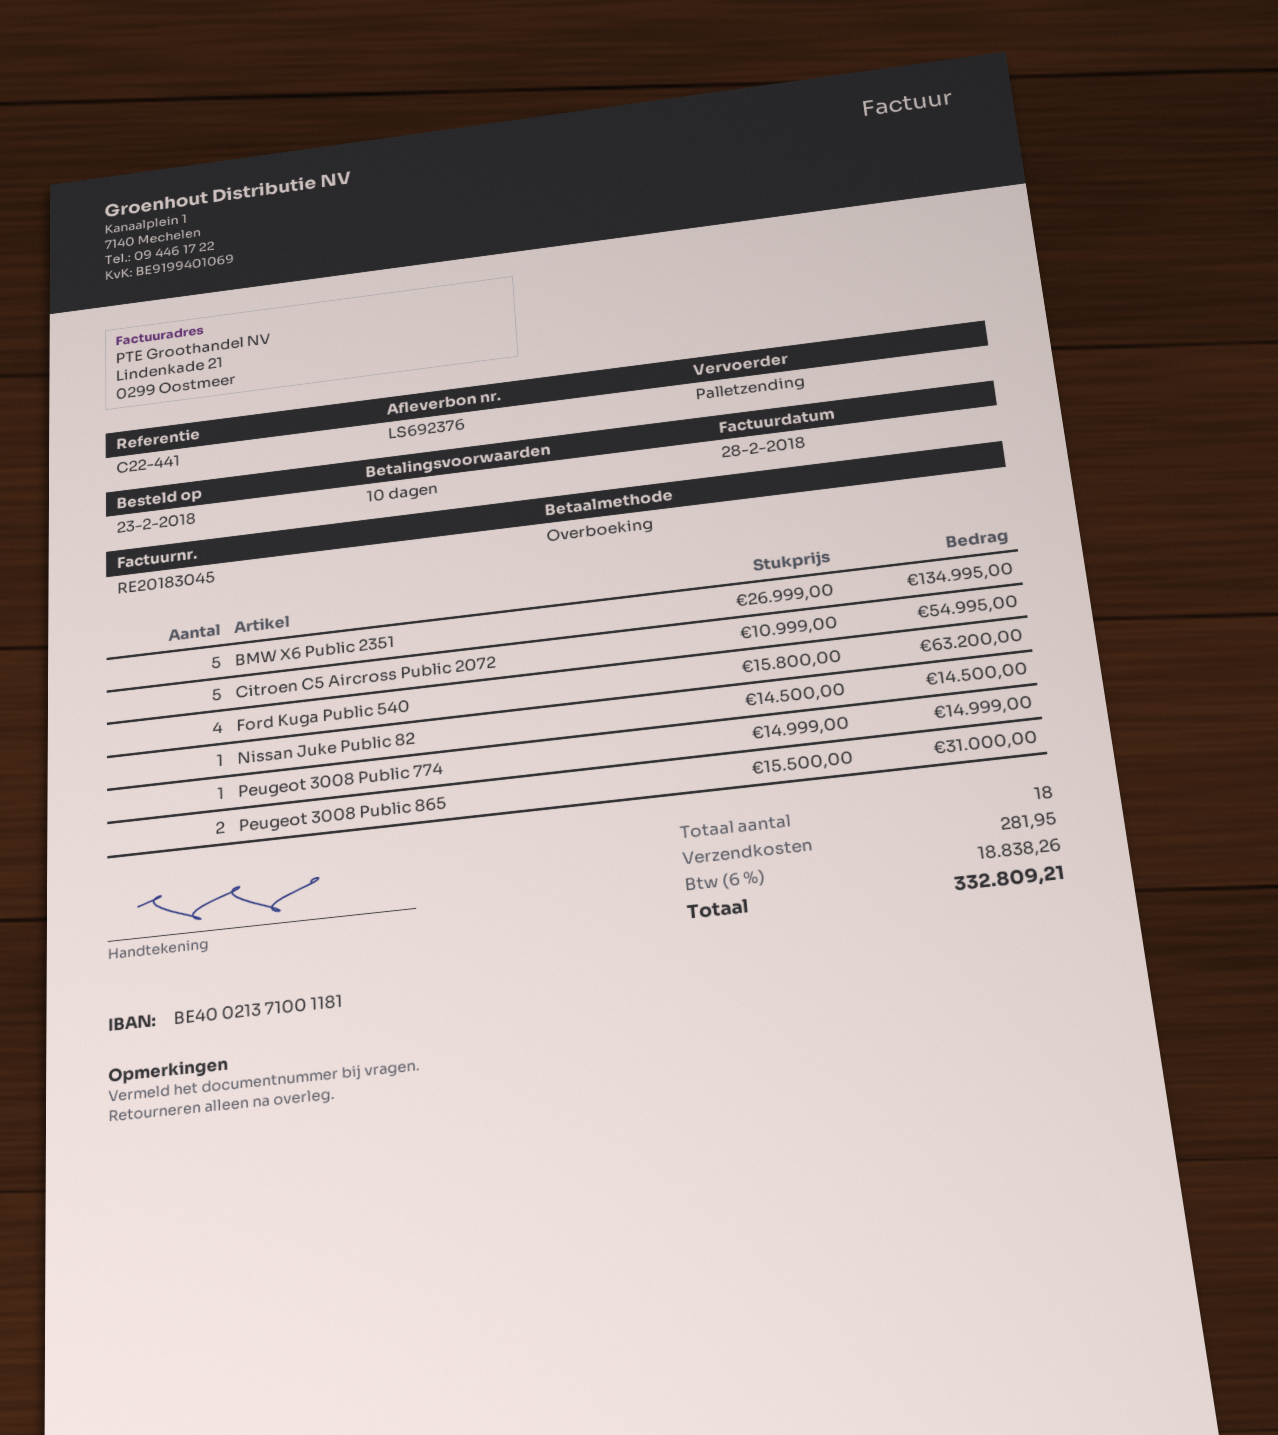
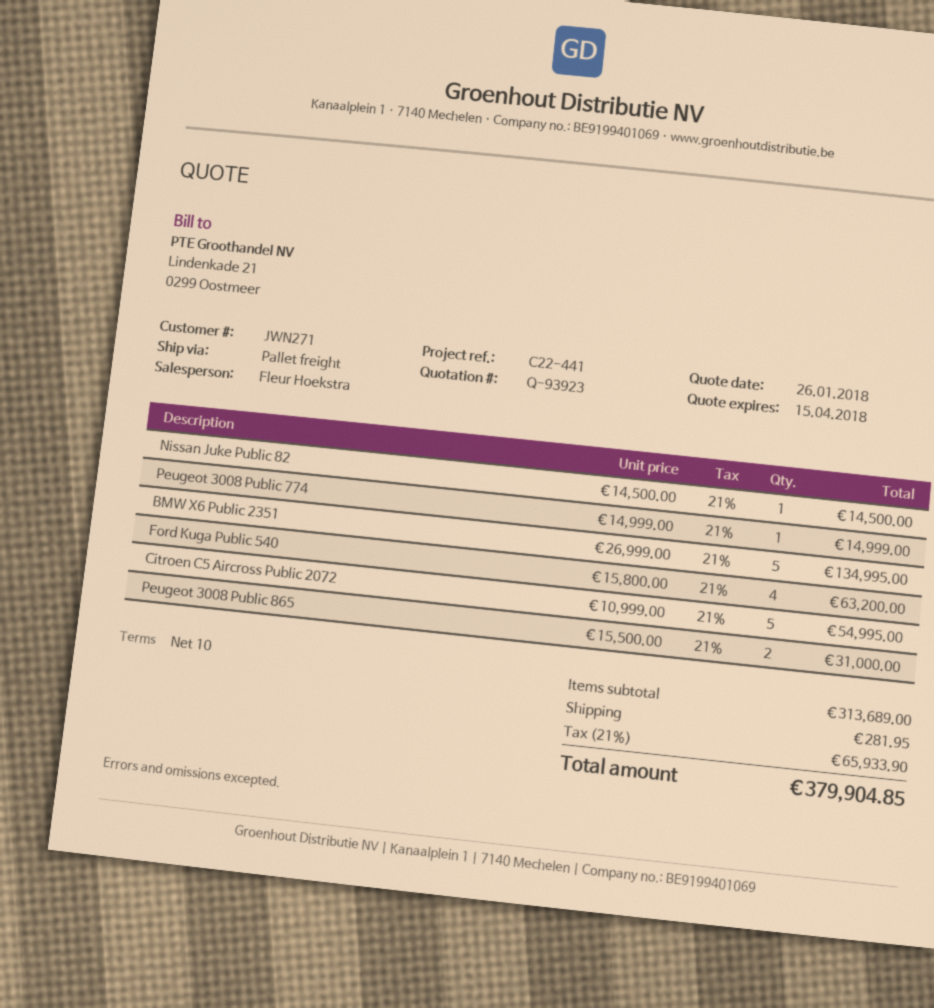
tax: 6% = 18838.26 -> 21% = 65933.90
total: 332809.21 -> 379904.85

